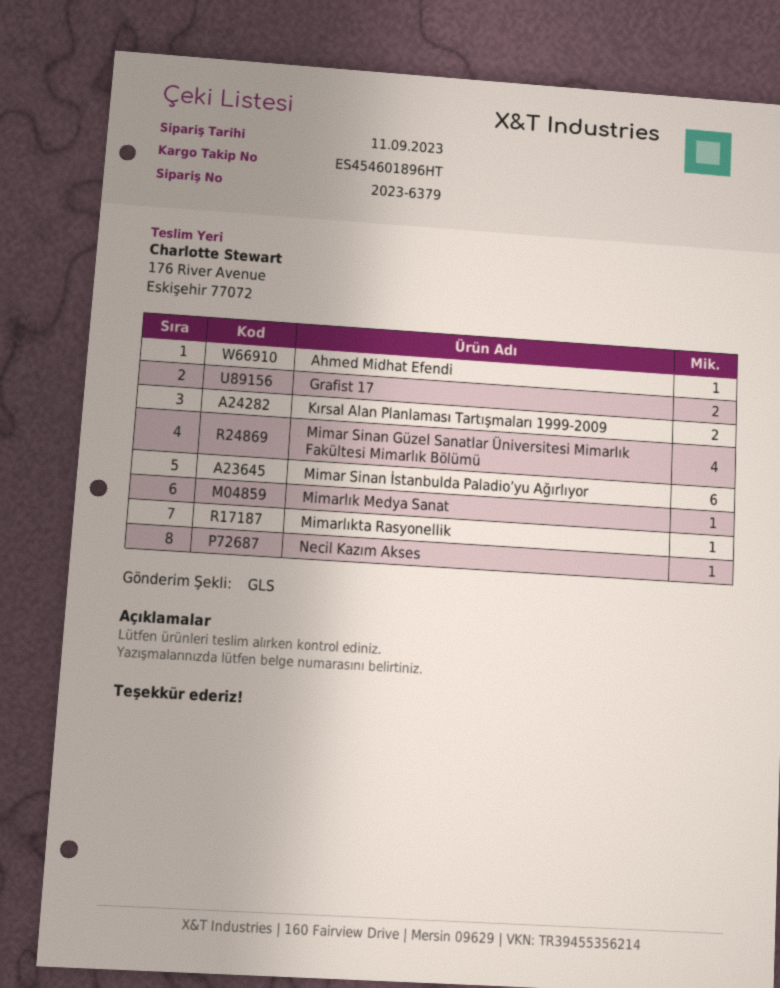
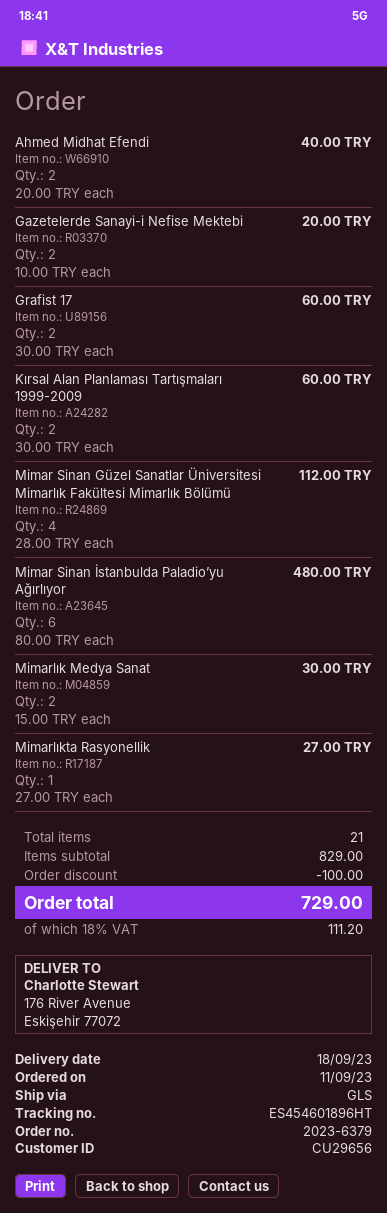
Ahmed Midhat Efendi: 1 -> 2
Mimarlık Medya Sanat: 1 -> 2
Necil Kazım Akses: 1 -> none
Gazetelerde Sanayi-i Nefise Mektebi: none -> 2

